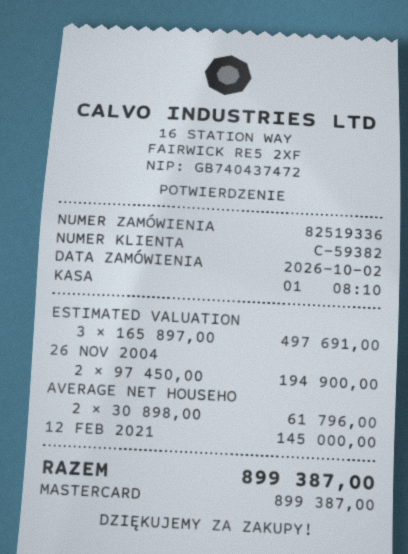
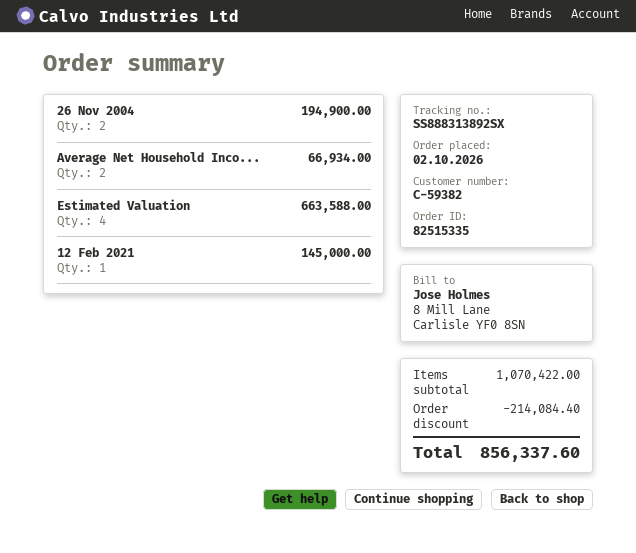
order number: 82519336 -> 82515335
ESTIMATED VALUATION: 3 for 497691.00 -> 4 for 663588.00
AVERAGE NET HOUSEHO: 2 for 61796.00 -> 2 for 66934.00
discount: none -> 214084.40
total: 899387.00 -> 856337.60

